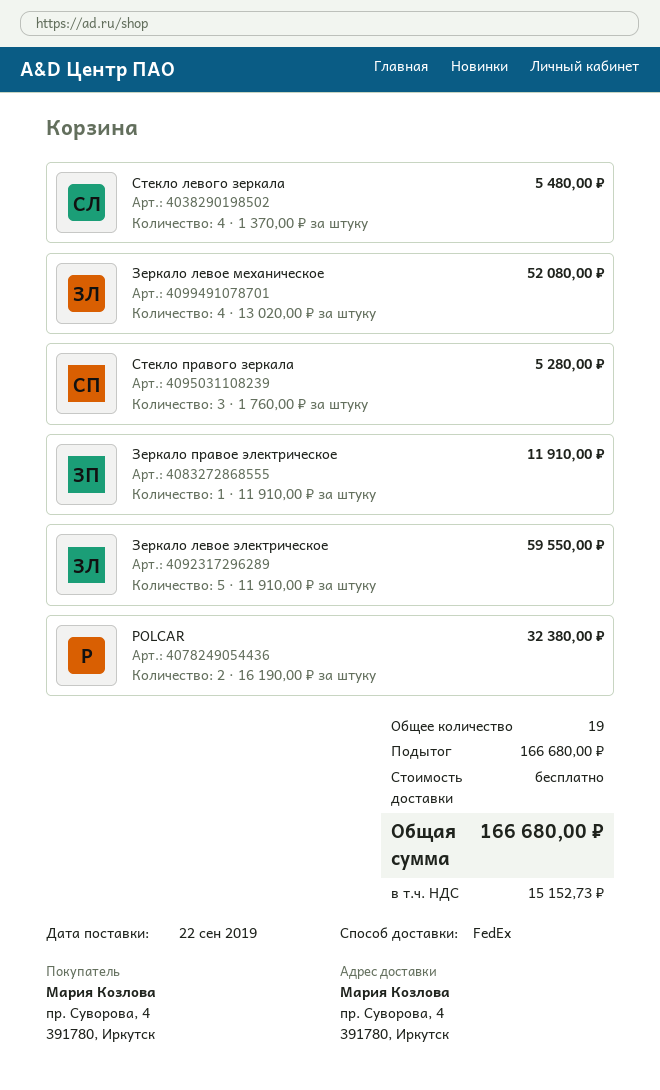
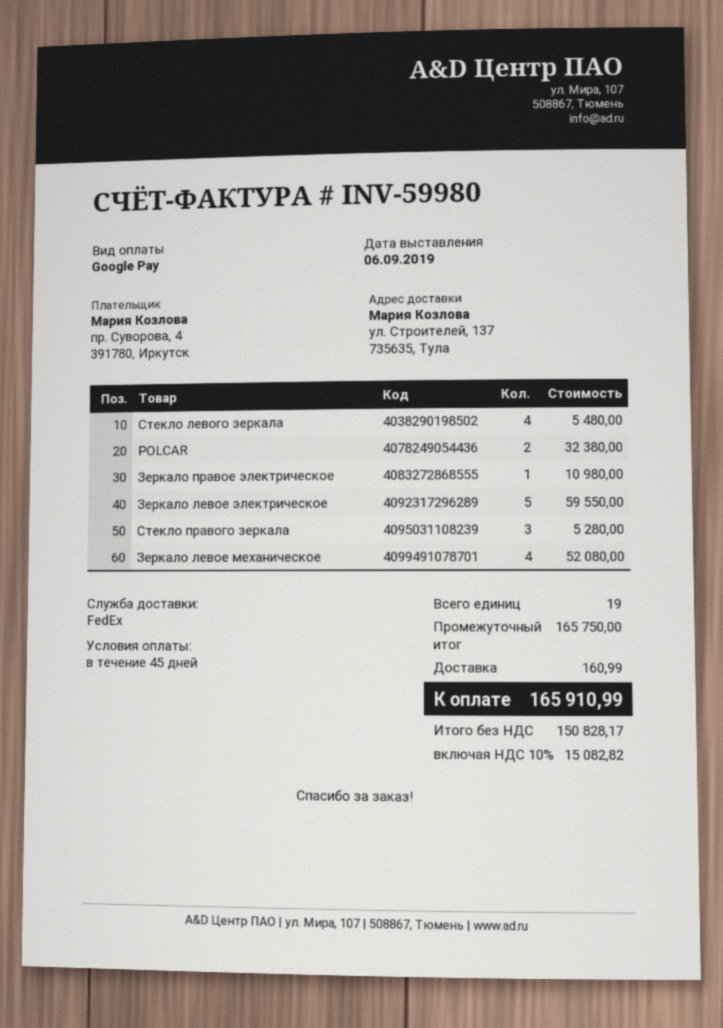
ship to: пр. Суворова, 4, 391780, Иркутск -> ул. Строителей, 137, 735635, Тула
Зеркало правое электрическое: 1 for 11910.00 -> 1 for 10980.00
subtotal: 166680.00 -> 165750.00
shipping: 0.00 -> 160.99
tax: 15152.73 -> 15082.82
total: 166680.00 -> 165910.99

